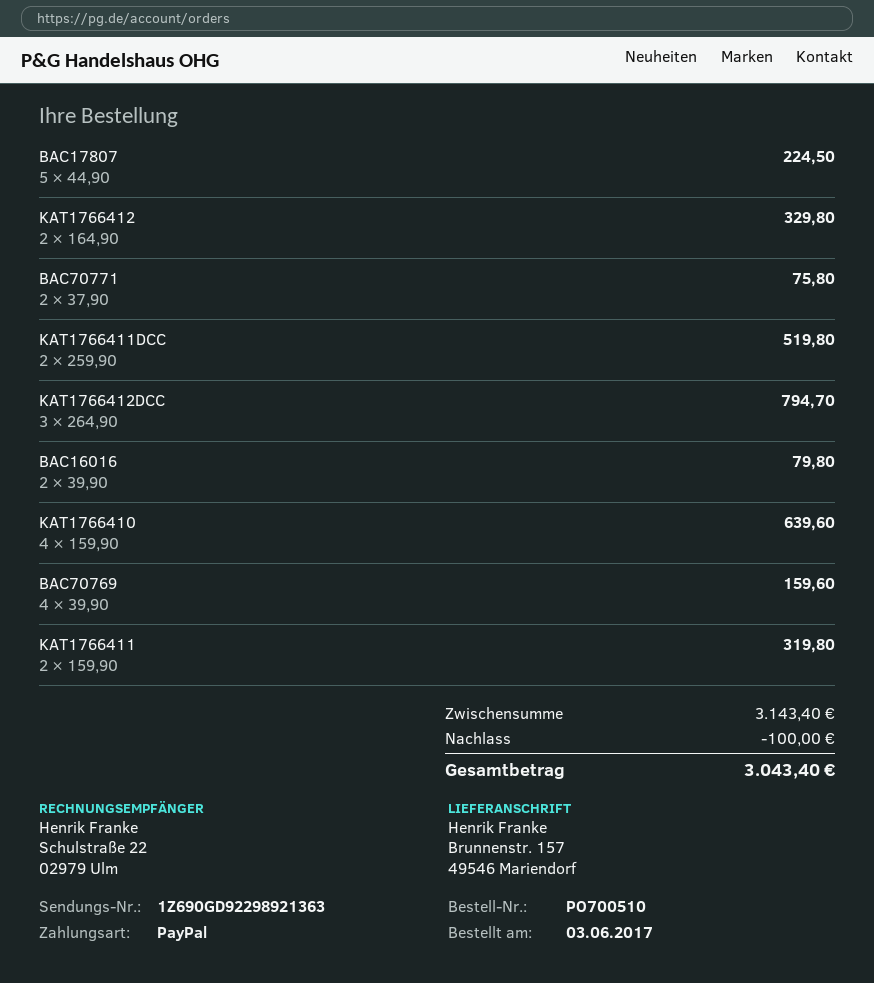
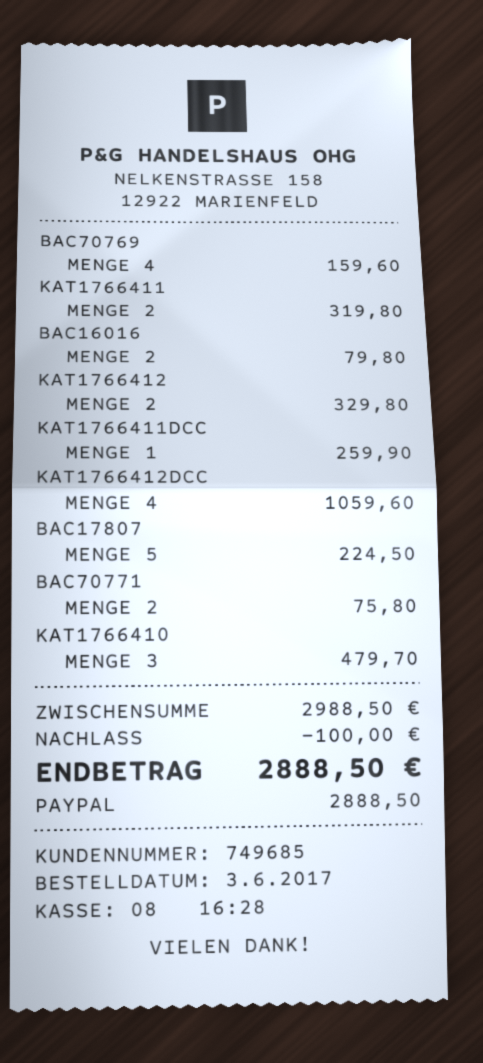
KAT1766411DCC: 2 for 519.80 -> 1 for 259.90
KAT1766412DCC: 3 for 794.70 -> 4 for 1059.60
KAT1766410: 4 for 639.60 -> 3 for 479.70
subtotal: 3143.40 -> 2988.50
total: 3043.40 -> 2888.50

